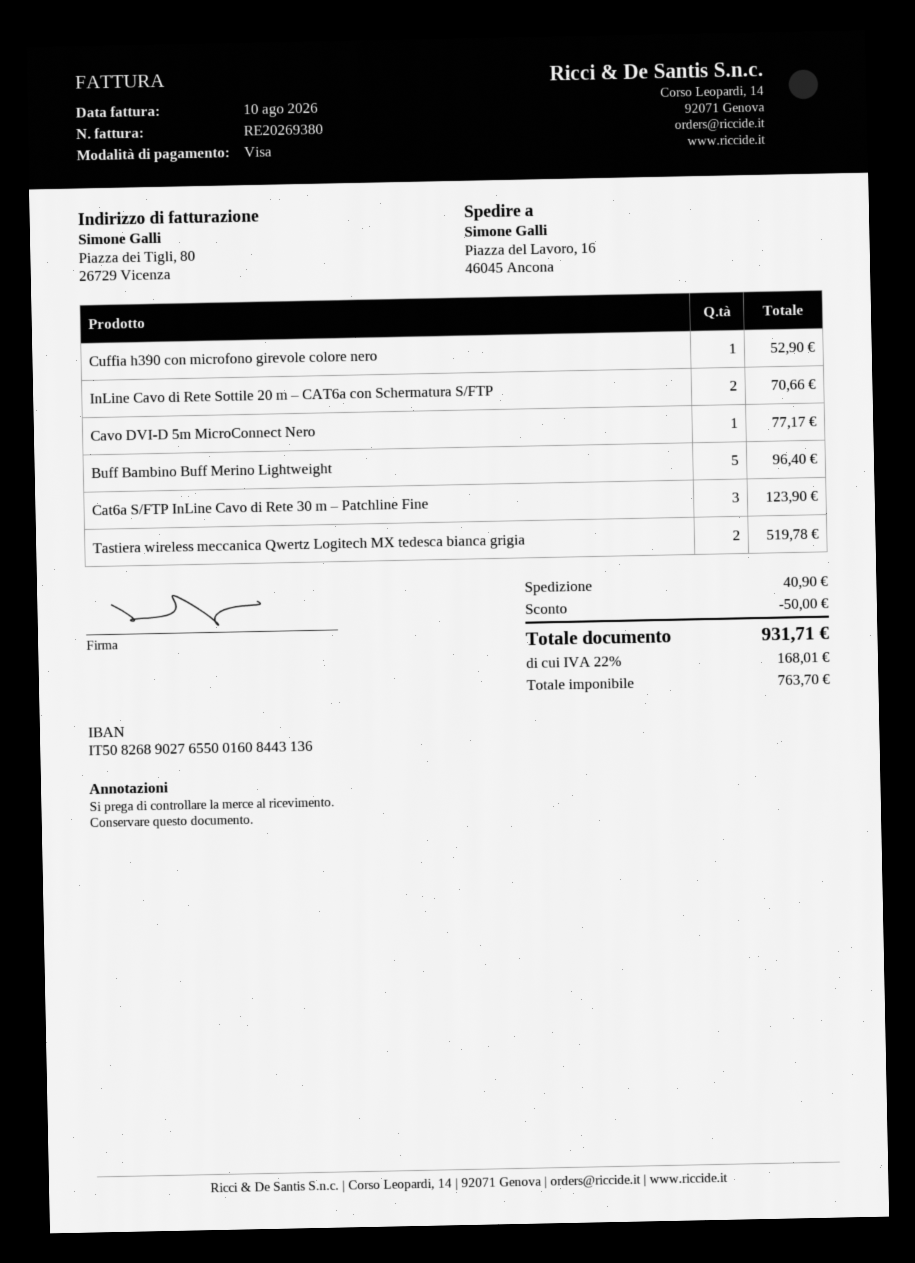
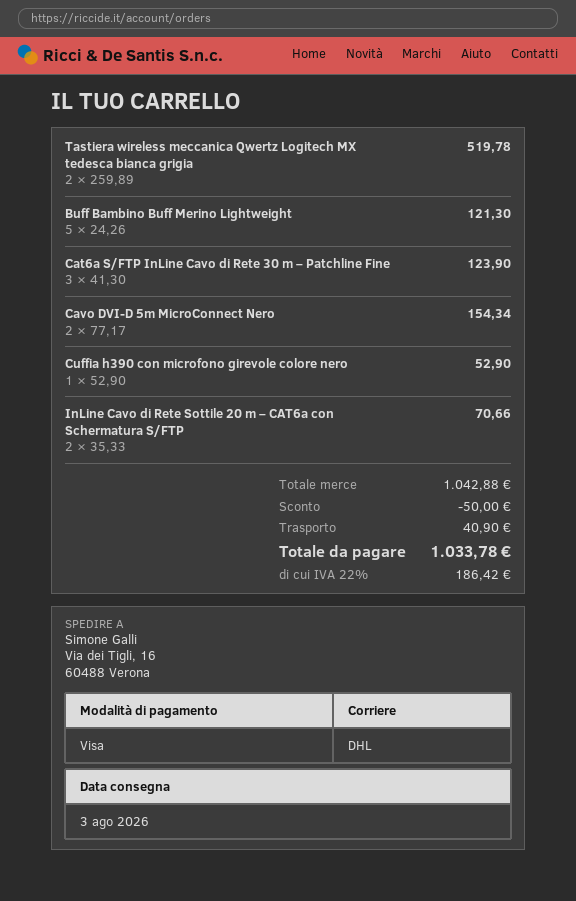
ship to: Piazza del Lavoro, 16, 46045 Ancona -> Via dei Tigli, 16, 60488 Verona
Cavo DVI-D 5m MicroConnect Nero: 1 for 77.17 -> 2 for 154.34
Buff Bambino Buff Merino Lightweight: 5 for 96.40 -> 5 for 121.30
tax: 22% = 168.01 -> 22% = 186.42
total: 931.71 -> 1033.78

